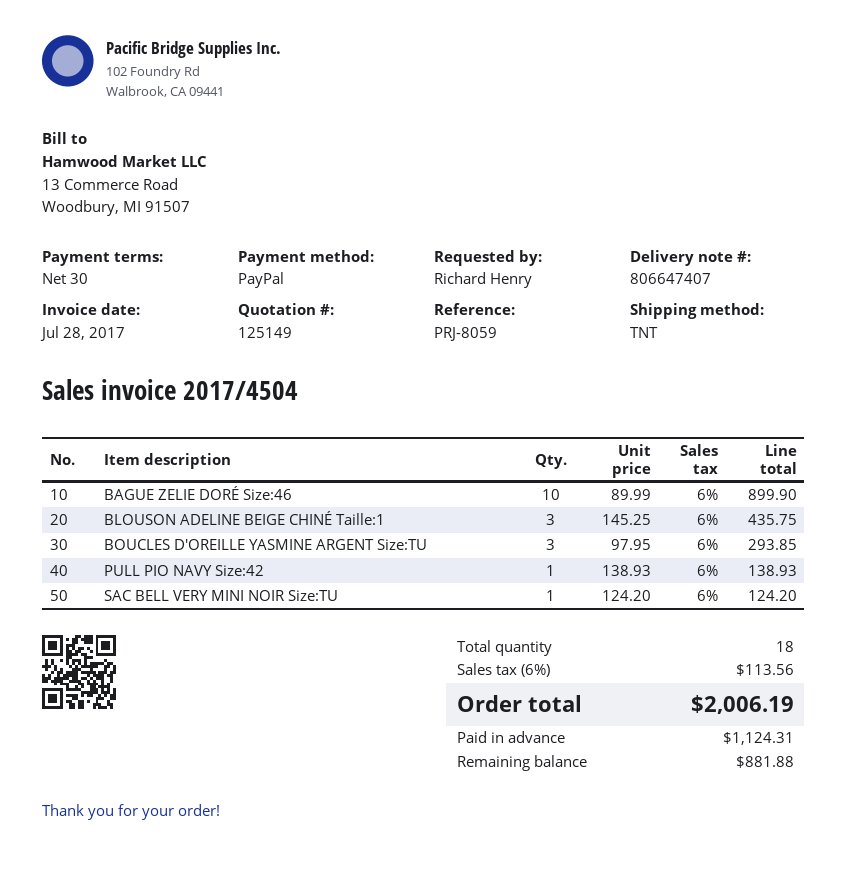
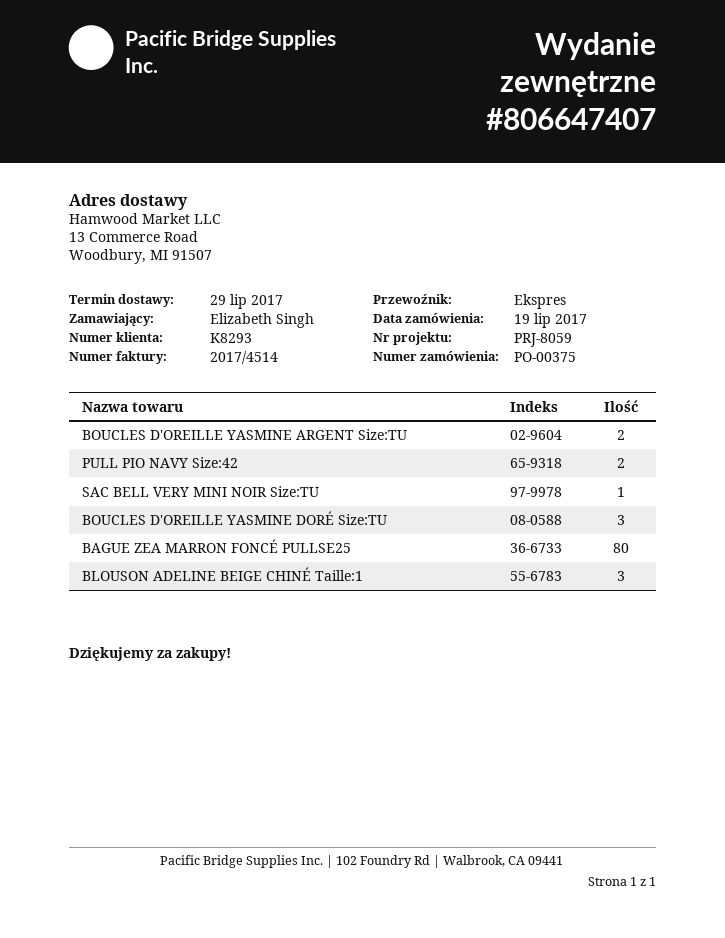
invoice number: 2017/4504 -> 2017/4514
ordered by: Richard Henry -> Elizabeth Singh
shipping method: TNT -> express
BAGUE ZELIE DORÉ Size:46: 10 -> none
BOUCLES D'OREILLE YASMINE ARGENT Size:TU: 3 -> 2
PULL PIO NAVY Size:42: 1 -> 2
BOUCLES D'OREILLE YASMINE DORÉ Size:TU: none -> 3
BAGUE ZEA MARRON FONCÉ PULLSE25: none -> 80

